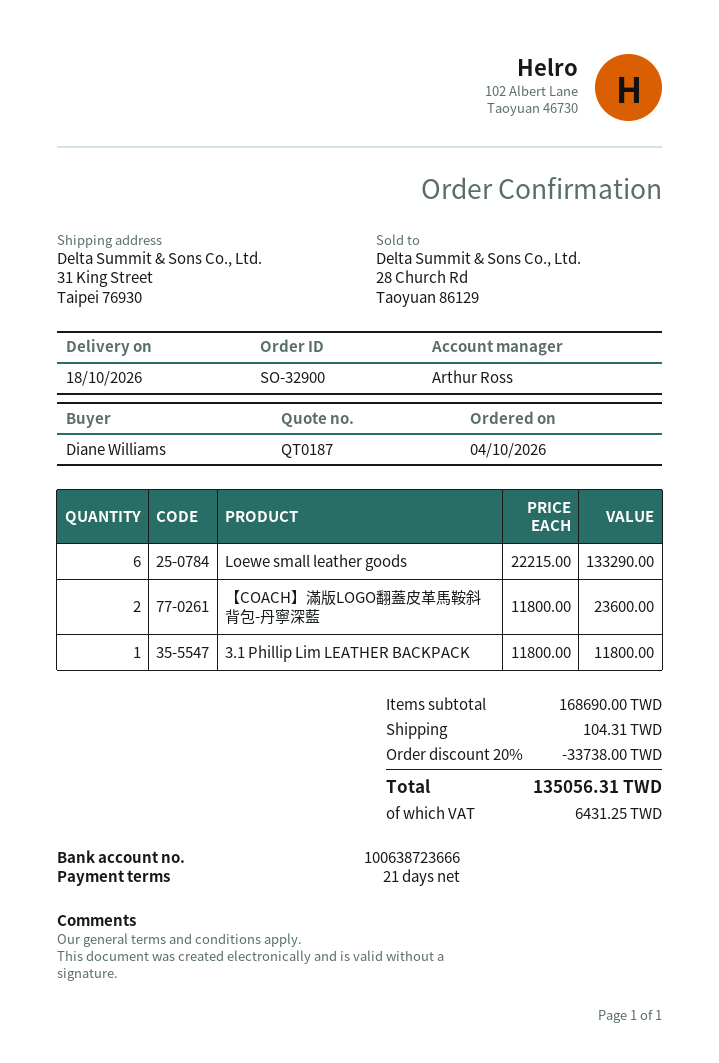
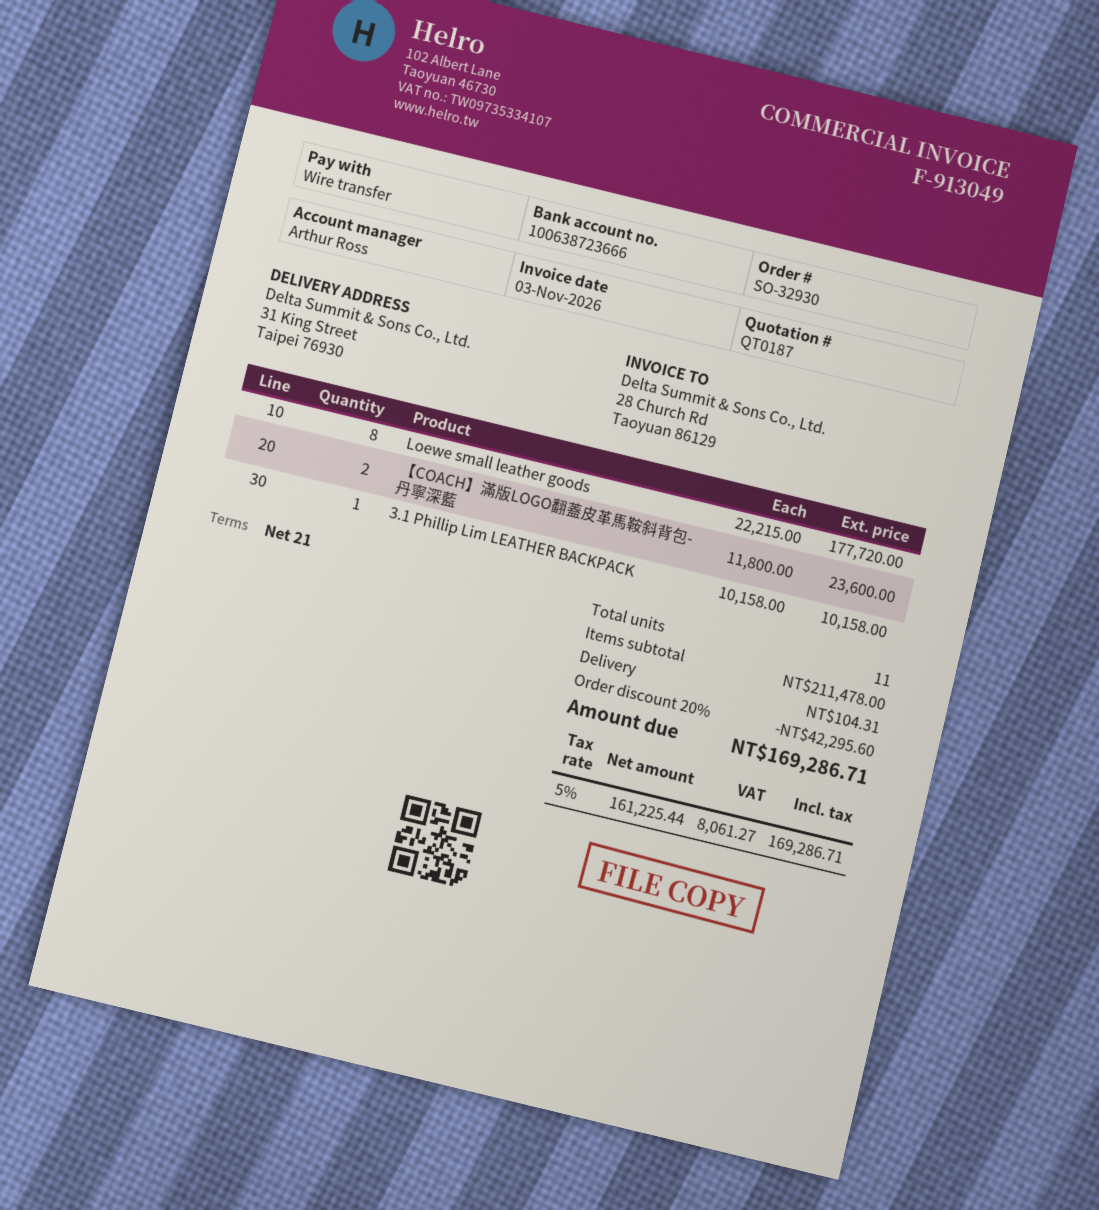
order number: SO-32900 -> SO-32930
Loewe small leather goods: 6 x 22215.00 = 133290.00 -> 8 x 22215.00 = 177720.00
3.1 Phillip Lim LEATHER BACKPACK: 1 x 11800.00 = 11800.00 -> 1 x 10158.00 = 10158.00
subtotal: 168690.00 -> 211478.00
discount: 20% = 33738.00 -> 20% = 42295.60
tax: 6431.25 -> 8061.27
total: 135056.31 -> 169286.71

